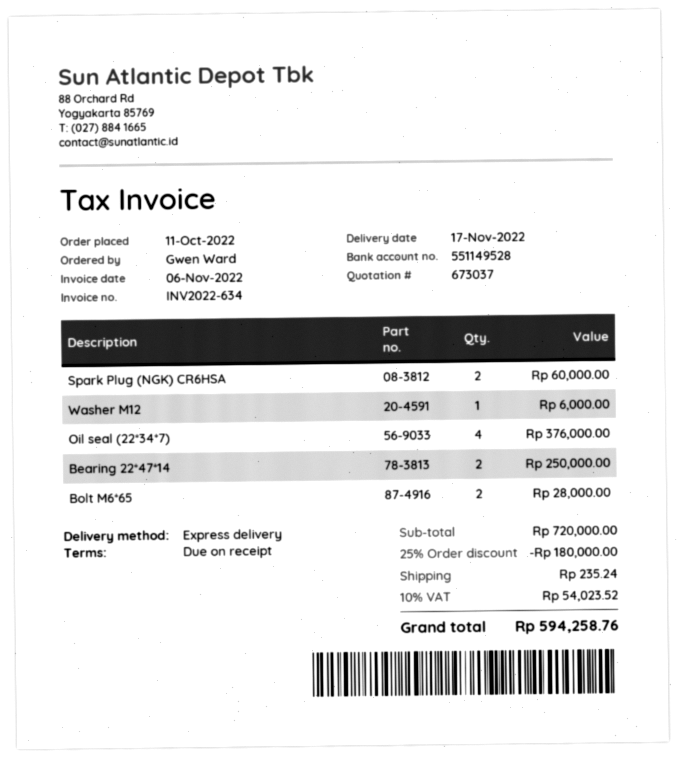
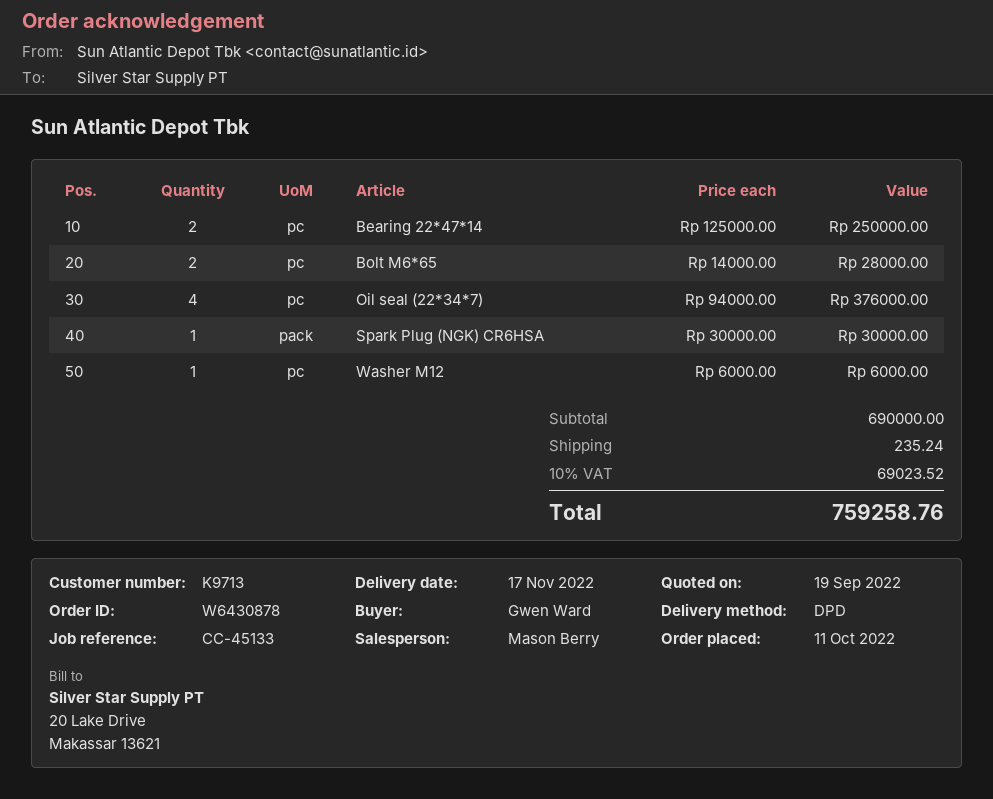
shipping method: express -> DPD
Spark Plug (NGK) CR6HSA: 2 for 60000.00 -> 1 for 30000.00
subtotal: 720000.00 -> 690000.00
discount: 25% = 180000.00 -> none
tax: 10% = 54023.52 -> 10% = 69023.52
total: 594258.76 -> 759258.76

